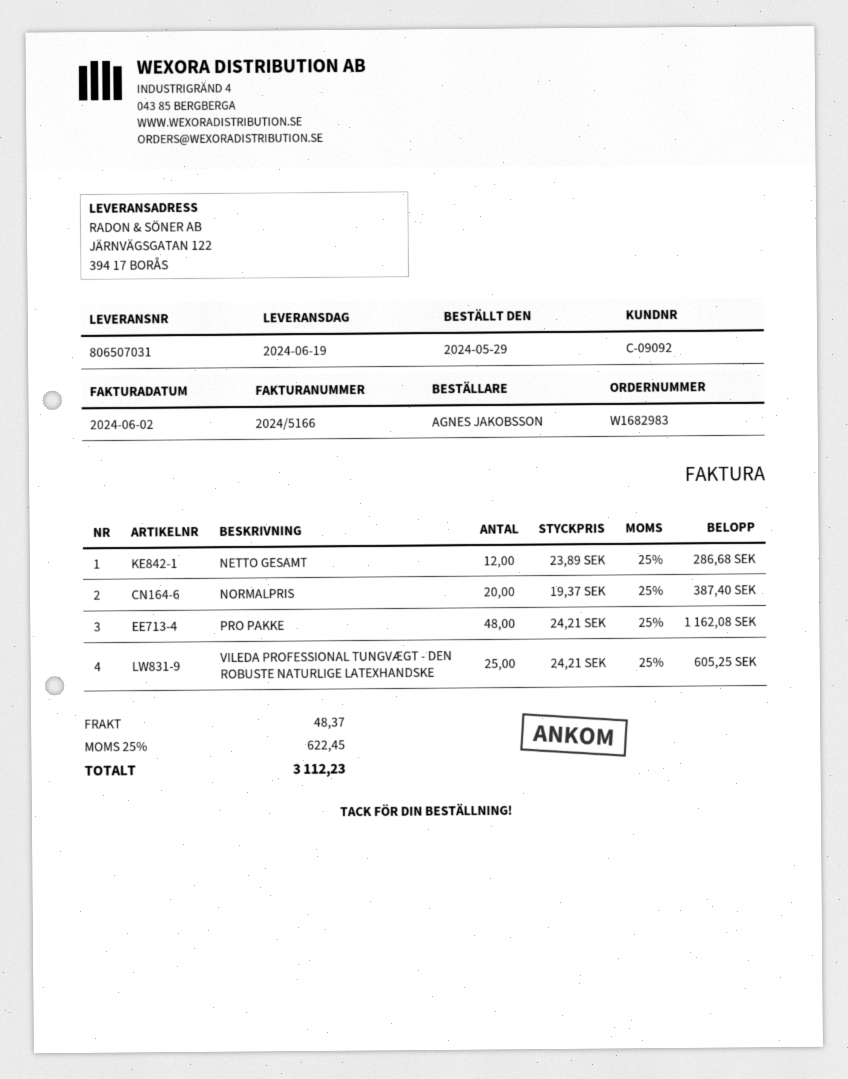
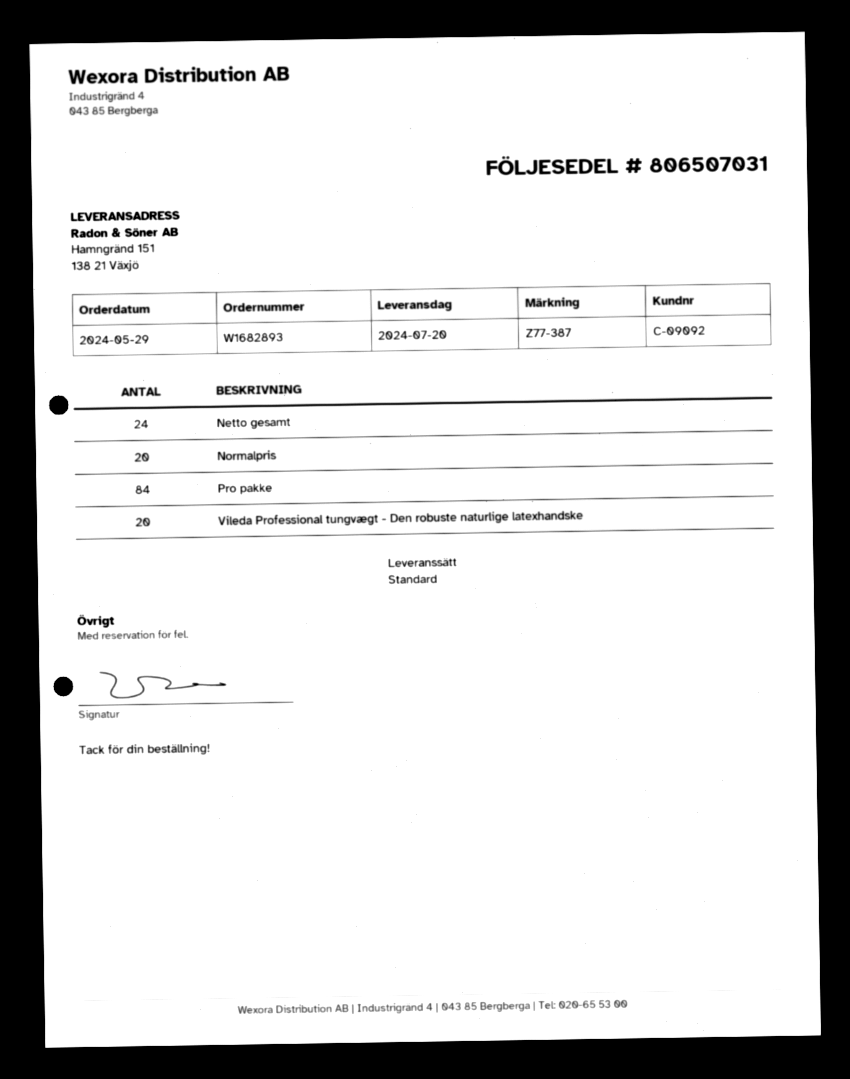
order number: W1682983 -> W1682893
delivery date: 2024-06-19 -> 2024-07-20
ship to: JÄRNVÄGSGATAN 122, 394 17 BORÅS -> Hamngränd 151, 138 21 Växjö
NETTO GESAMT: 12 -> 24
PRO PAKKE: 48 -> 84
VILEDA PROFESSIONAL TUNGVÆGT - DEN ROBUSTE NATURLIGE LATEXHANDSKE: 25 -> 20

